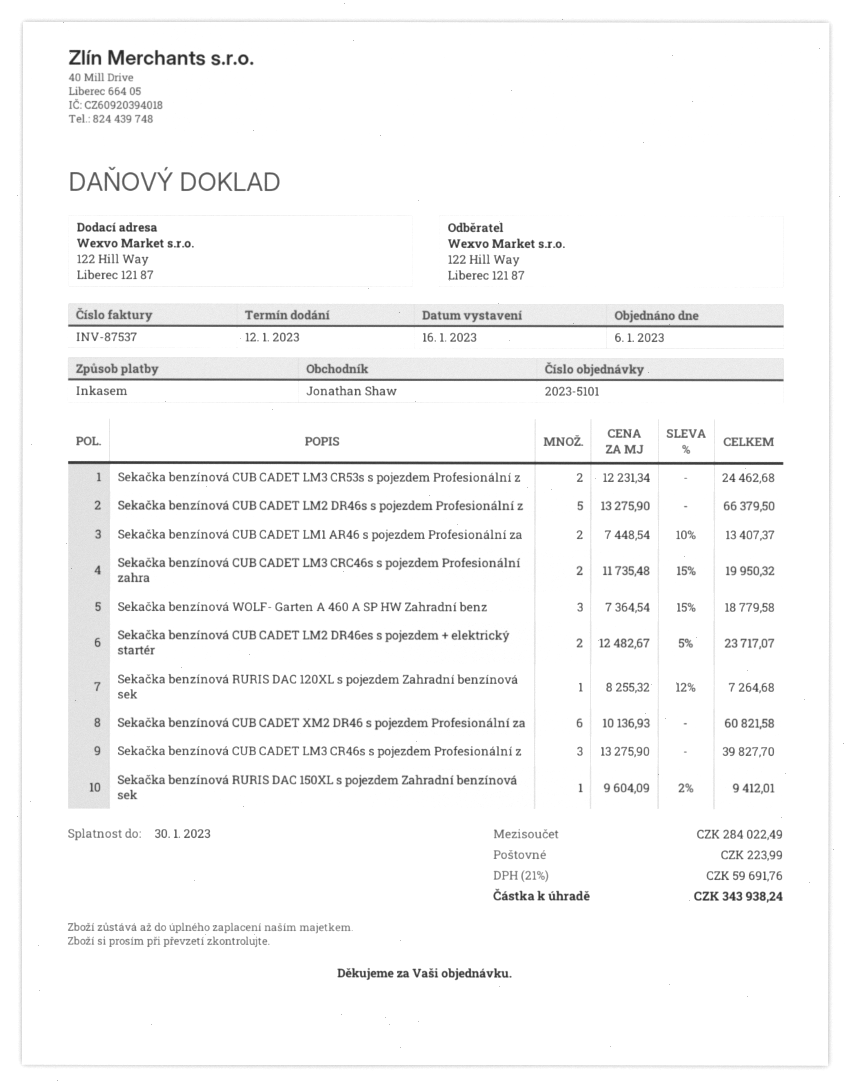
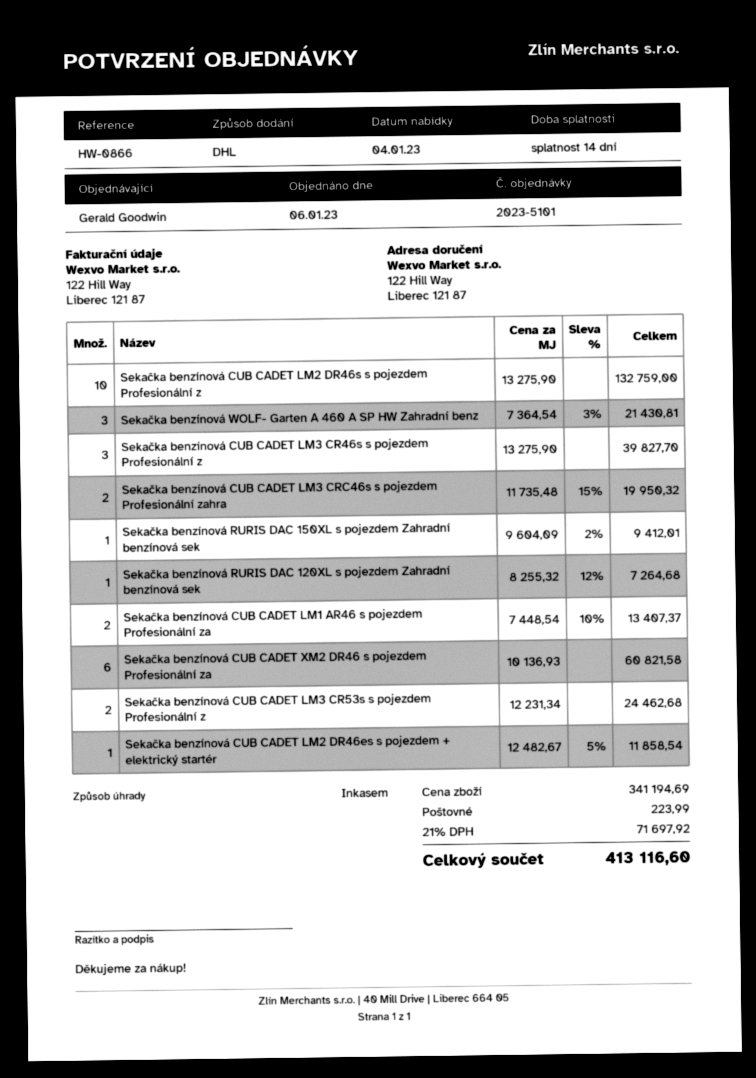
Sekačka benzínová CUB CADET LM2 DR46s s pojezdem Profesionální z: 5 x 13275.90 = 66379.50 -> 10 x 13275.90 = 132759.00
Sekačka benzínová WOLF- Garten A 460 A SP HW Zahradní benz: 3 x 7364.54 - 15% = 18779.58 -> 3 x 7364.54 - 3% = 21430.81
Sekačka benzínová CUB CADET LM2 DR46es s pojezdem + elektrický startér: 2 x 12482.67 - 5% = 23717.07 -> 1 x 12482.67 - 5% = 11858.54
subtotal: 284022.49 -> 341194.69
tax: 21% = 59691.76 -> 21% = 71697.92
total: 343938.24 -> 413116.60

